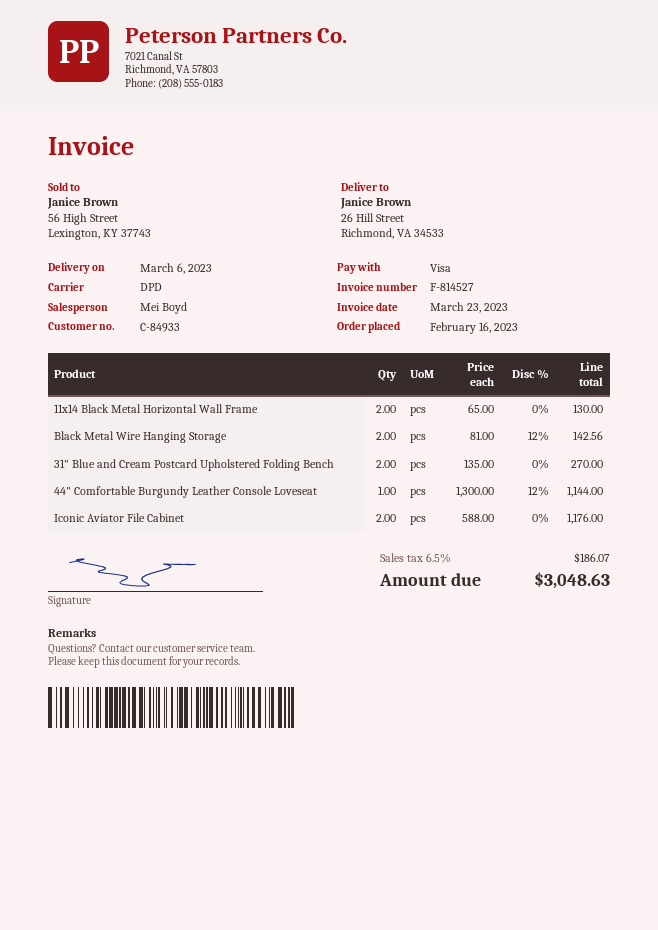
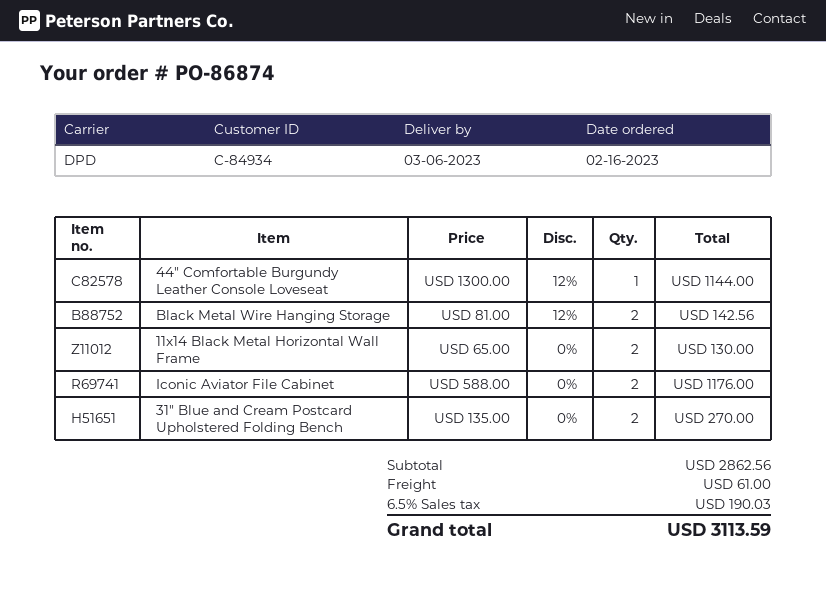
customer number: C-84933 -> C-84934
shipping: none -> 61.00
tax: 6.5% = 186.07 -> 6.5% = 190.03
total: 3048.63 -> 3113.59

